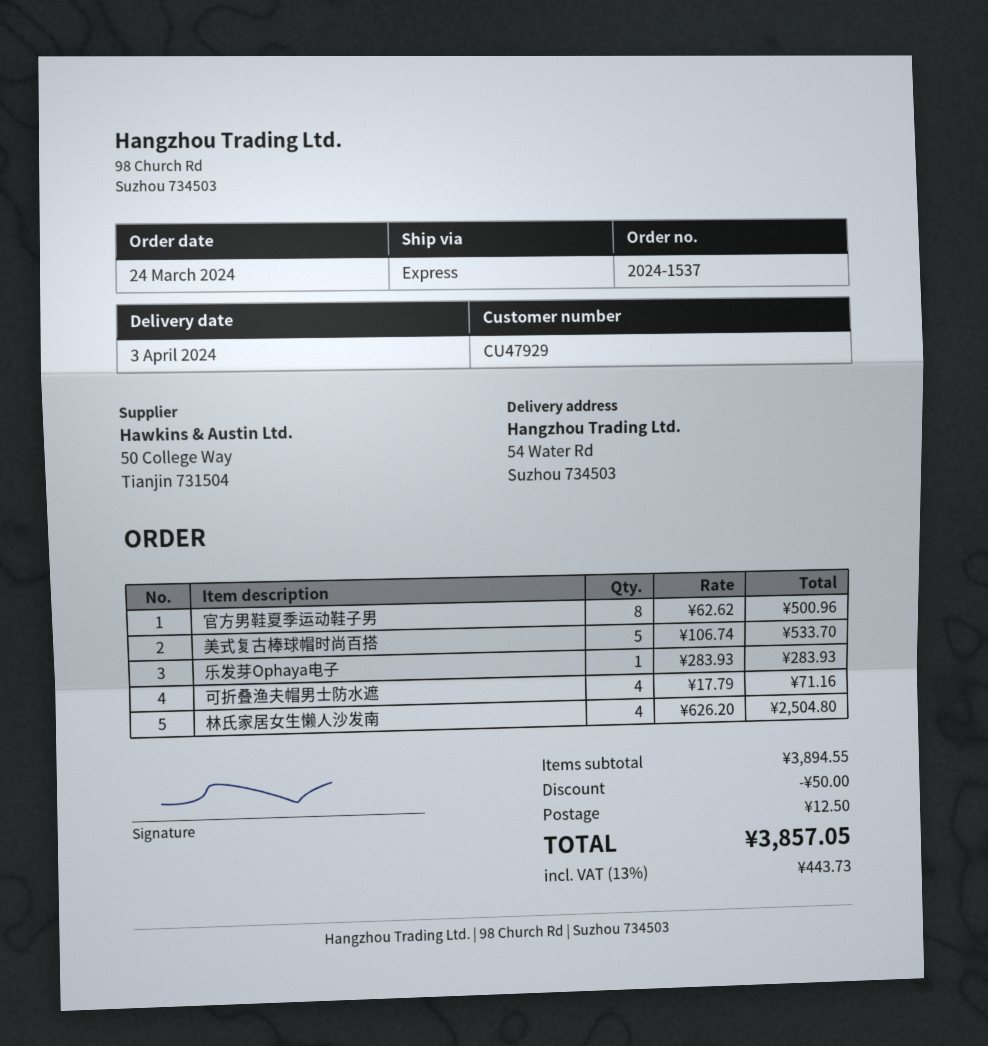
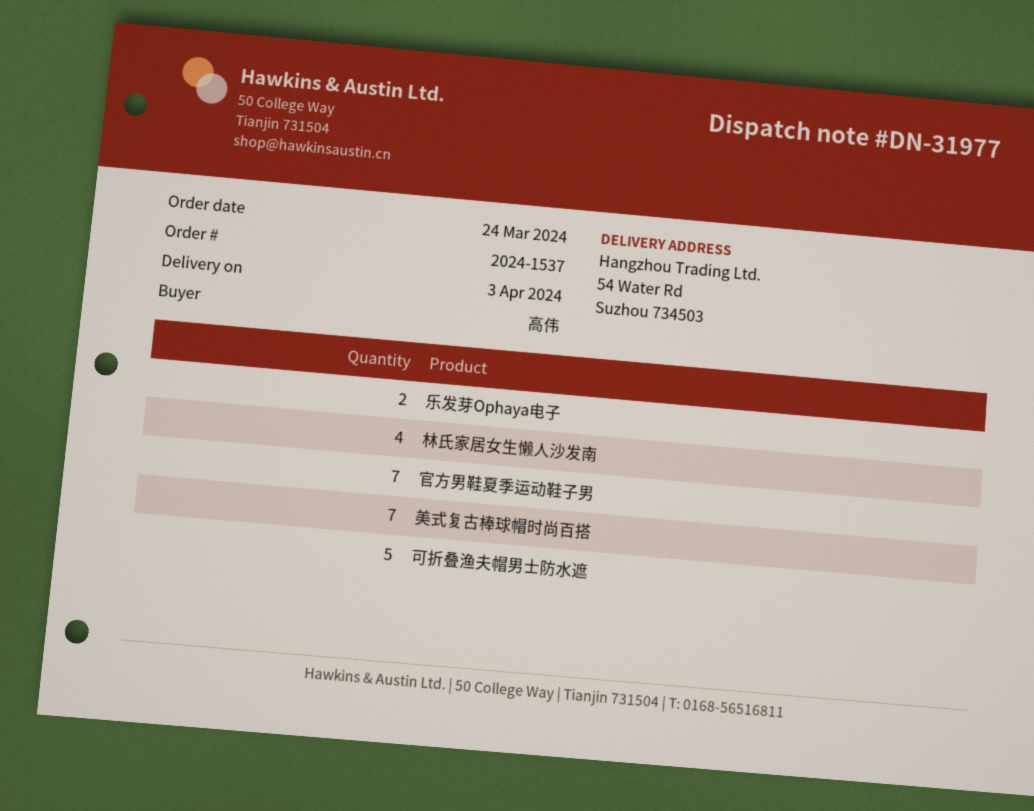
官方男鞋夏季运动鞋子男: 8 -> 7
美式复古棒球帽时尚百搭: 5 -> 7
乐发芽Ophaya电子: 1 -> 2
可折叠渔夫帽男士防水遮: 4 -> 5

